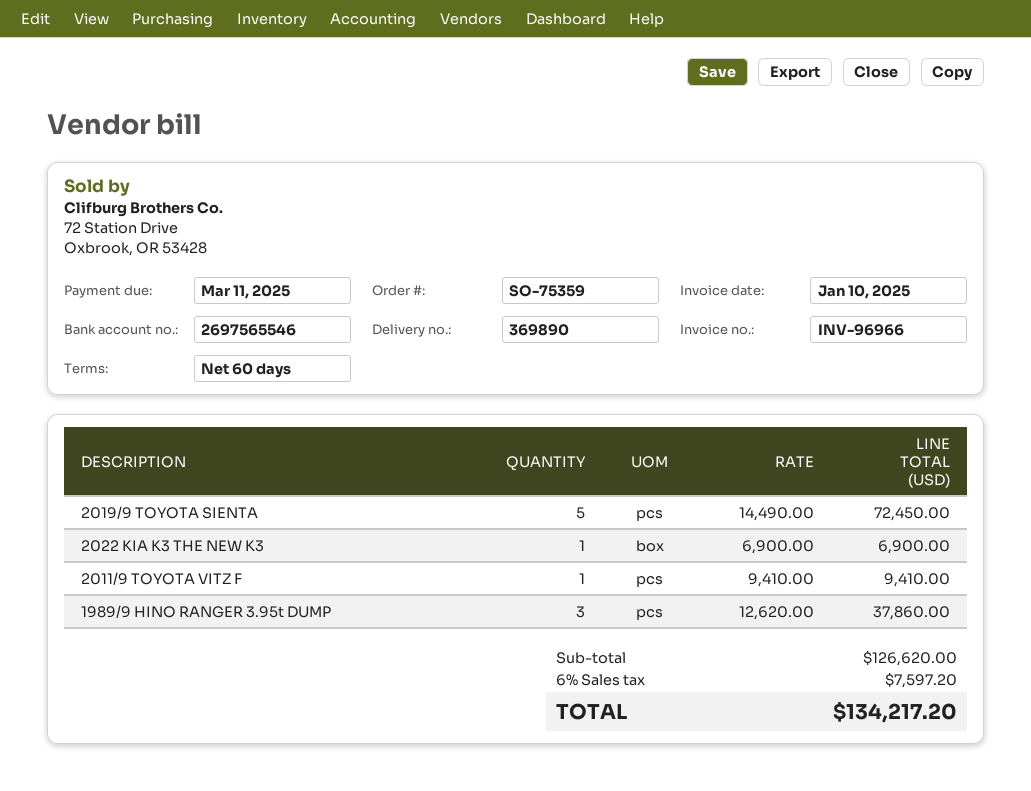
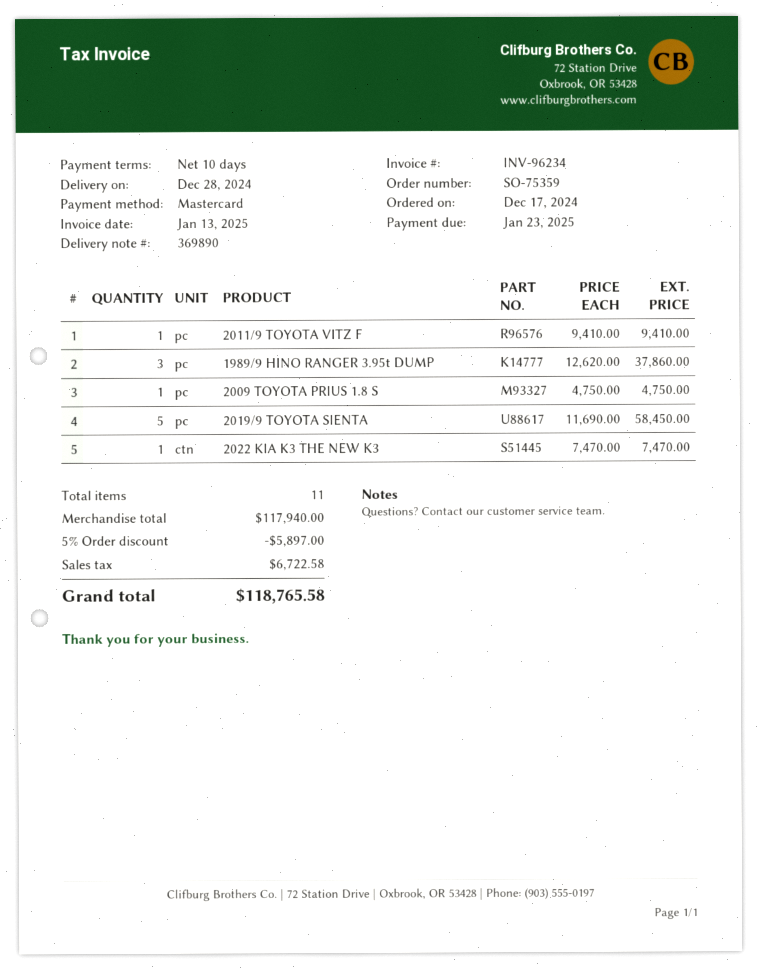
invoice number: INV-96966 -> INV-96234
invoice date: 2025-01-10 -> 2025-01-13
payment terms: 60 days -> 10 days
due date: 2025-03-11 -> 2025-01-23
2019/9 TOYOTA SIENTA: 5 x 14490.00 = 72450.00 -> 5 x 11690.00 = 58450.00
2022 KIA K3 THE NEW K3: 1 x 6900.00 = 6900.00 -> 1 x 7470.00 = 7470.00
2009 TOYOTA PRIUS 1.8 S: none -> 1 x 4750.00 = 4750.00
subtotal: 126620.00 -> 117940.00
discount: none -> 5% = 5897.00
tax: 7597.20 -> 6722.58
total: 134217.20 -> 118765.58

